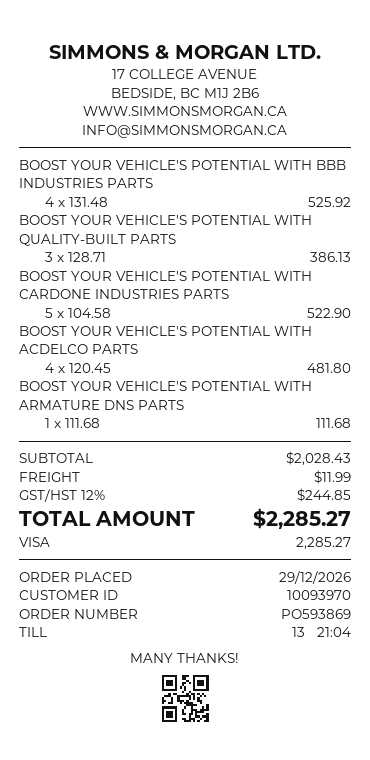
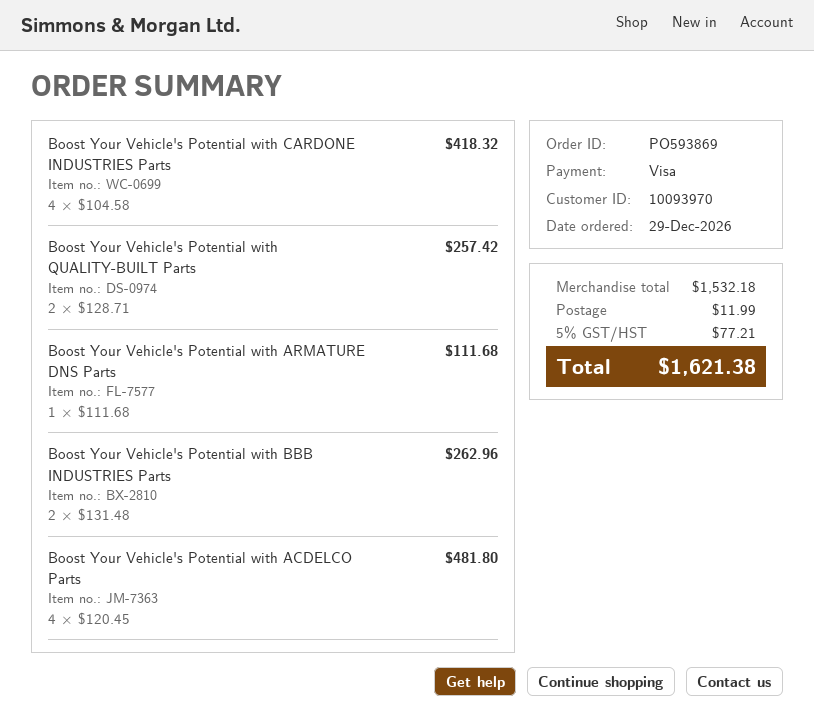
BOOST YOUR VEHICLE'S POTENTIAL WITH BBB INDUSTRIES PARTS: 4 x 131.48 = 525.92 -> 2 x 131.48 = 262.96
BOOST YOUR VEHICLE'S POTENTIAL WITH QUALITY-BUILT PARTS: 3 x 128.71 = 386.13 -> 2 x 128.71 = 257.42
BOOST YOUR VEHICLE'S POTENTIAL WITH CARDONE INDUSTRIES PARTS: 5 x 104.58 = 522.90 -> 4 x 104.58 = 418.32
subtotal: 2028.43 -> 1532.18
tax: 12% = 244.85 -> 5% = 77.21
total: 2285.27 -> 1621.38

